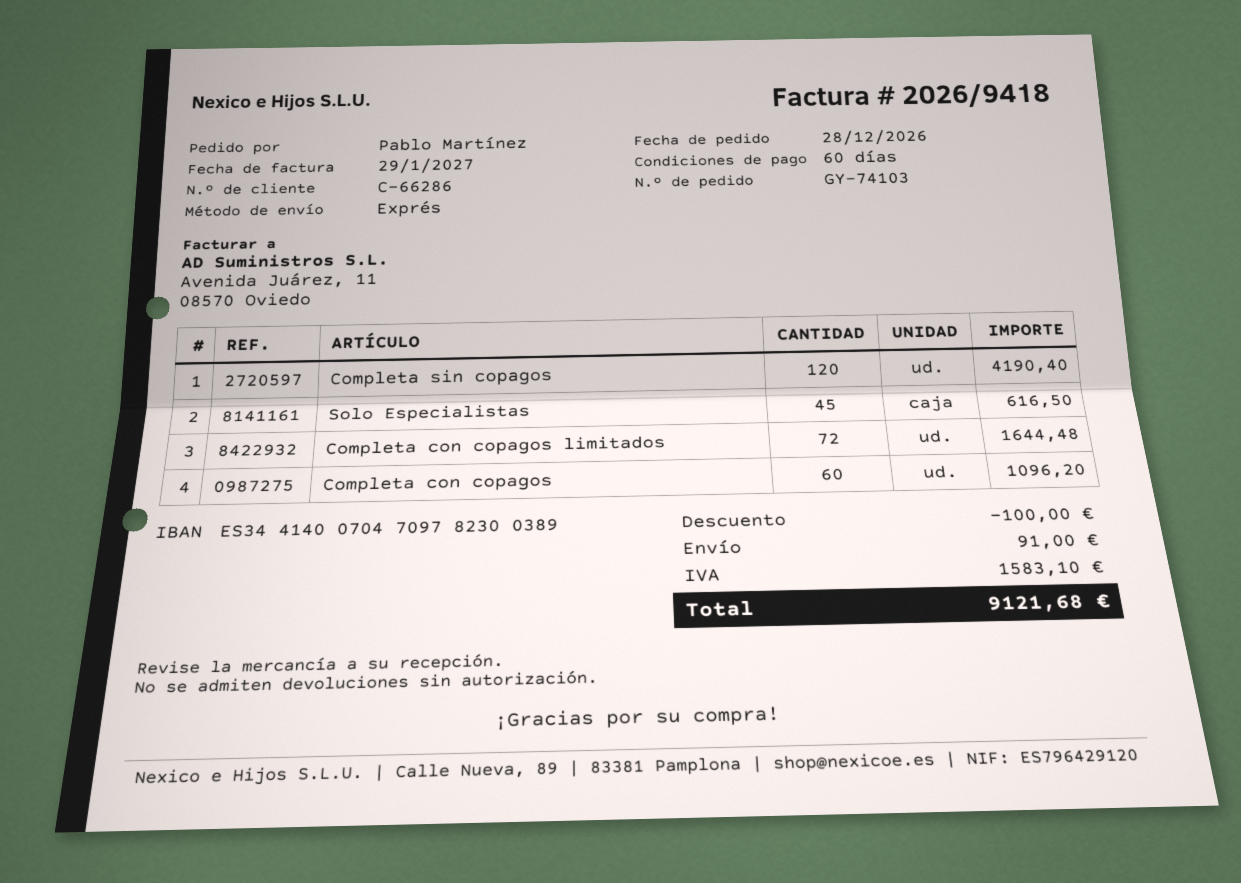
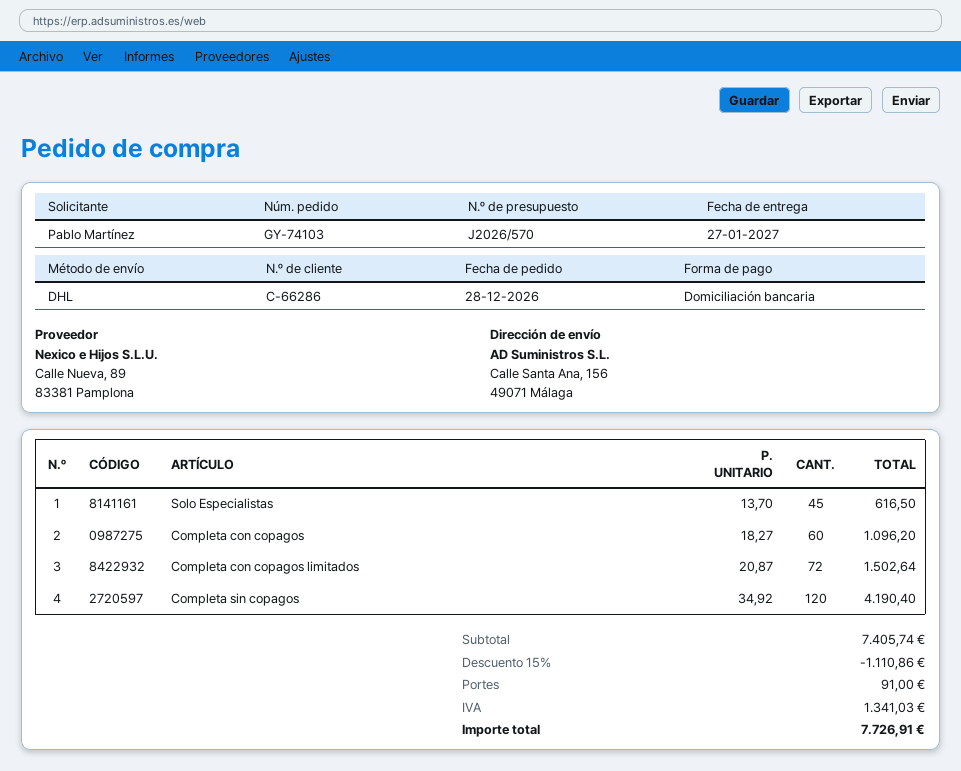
shipping method: express -> DHL
Completa con copagos limitados: 72 for 1644.48 -> 72 for 1502.64
discount: 100.00 -> 1110.86
tax: 1583.10 -> 1341.03
total: 9121.68 -> 7726.91

